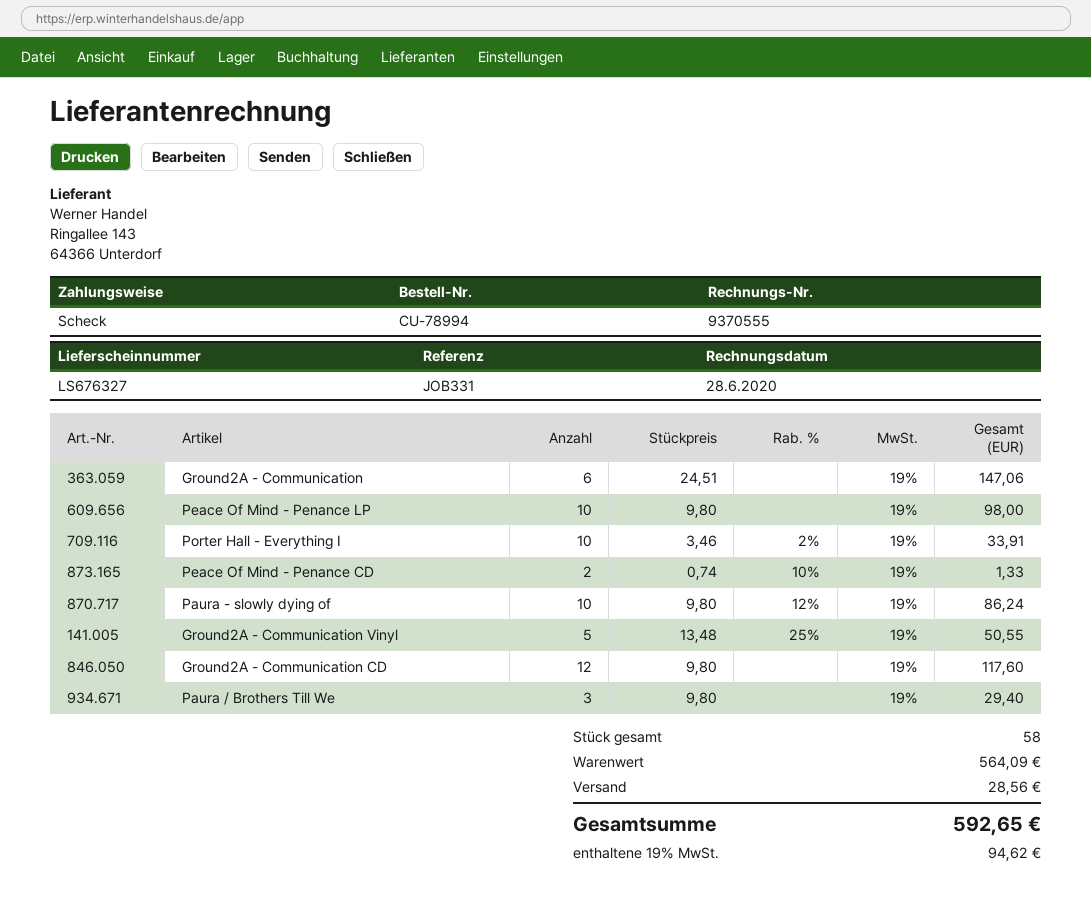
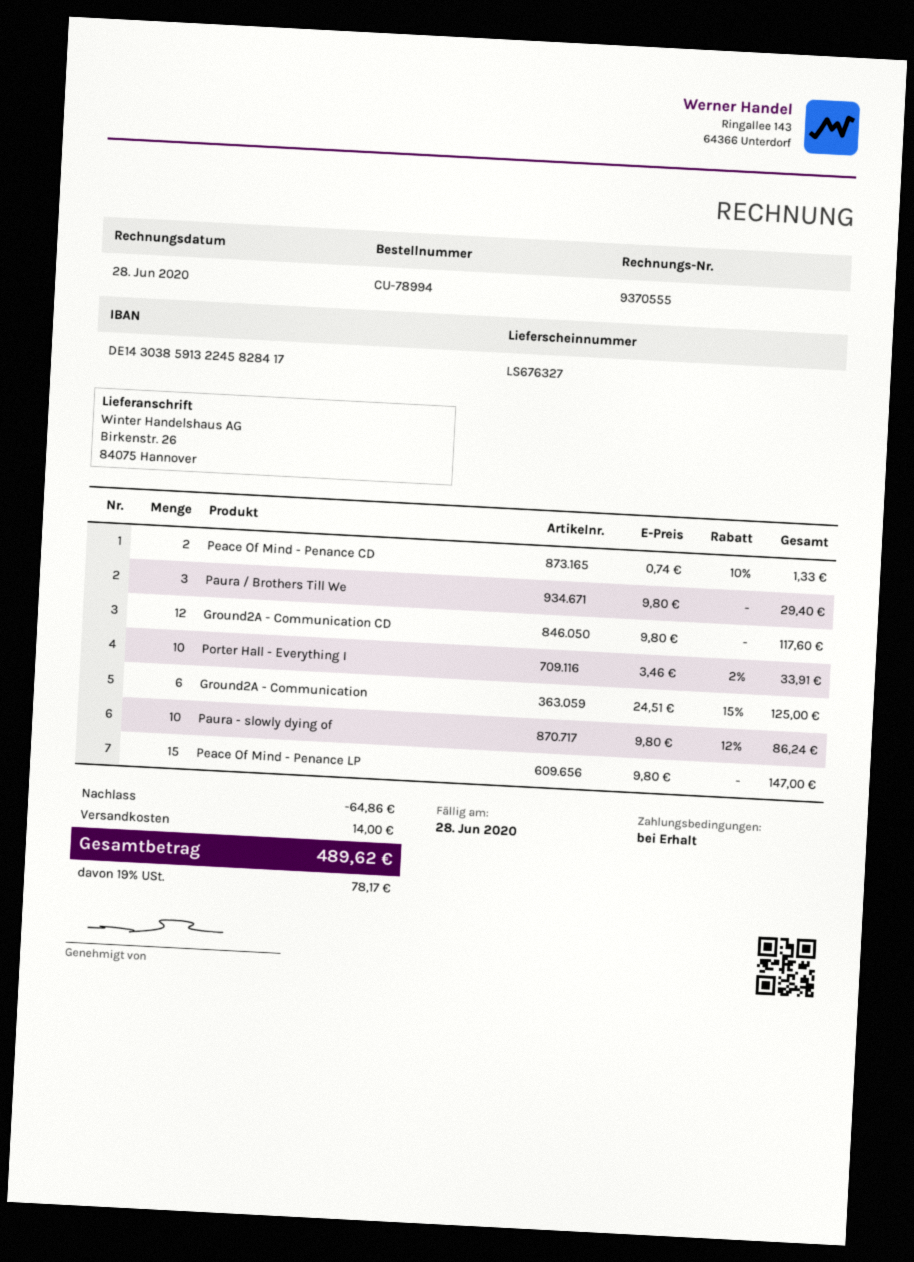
Ground2A - Communication: 6 x 24.51 = 147.06 -> 6 x 24.51 - 15% = 125.00
Peace Of Mind - Penance LP: 10 x 9.80 = 98.00 -> 15 x 9.80 = 147.00
Ground2A - Communication Vinyl: 5 x 13.48 - 25% = 50.55 -> none
discount: none -> 64.86
shipping: 28.56 -> 14.00
tax: 19% = 94.62 -> 19% = 78.17
total: 592.65 -> 489.62

